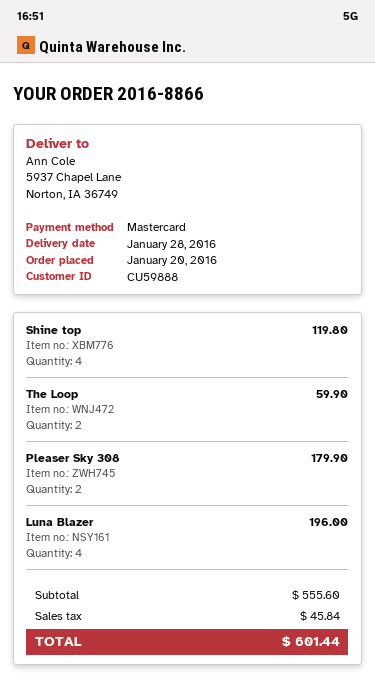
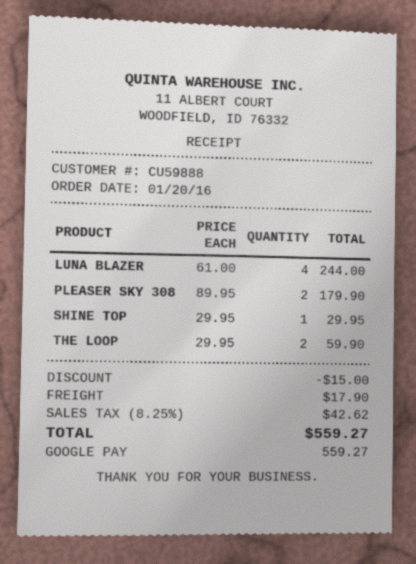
payment method: Mastercard -> Google Pay
Shine top: 4 for 119.80 -> 1 for 29.95
Luna Blazer: 4 for 196.00 -> 4 for 244.00
discount: none -> 15.00
shipping: none -> 17.90
tax: 45.84 -> 42.62
total: 601.44 -> 559.27

